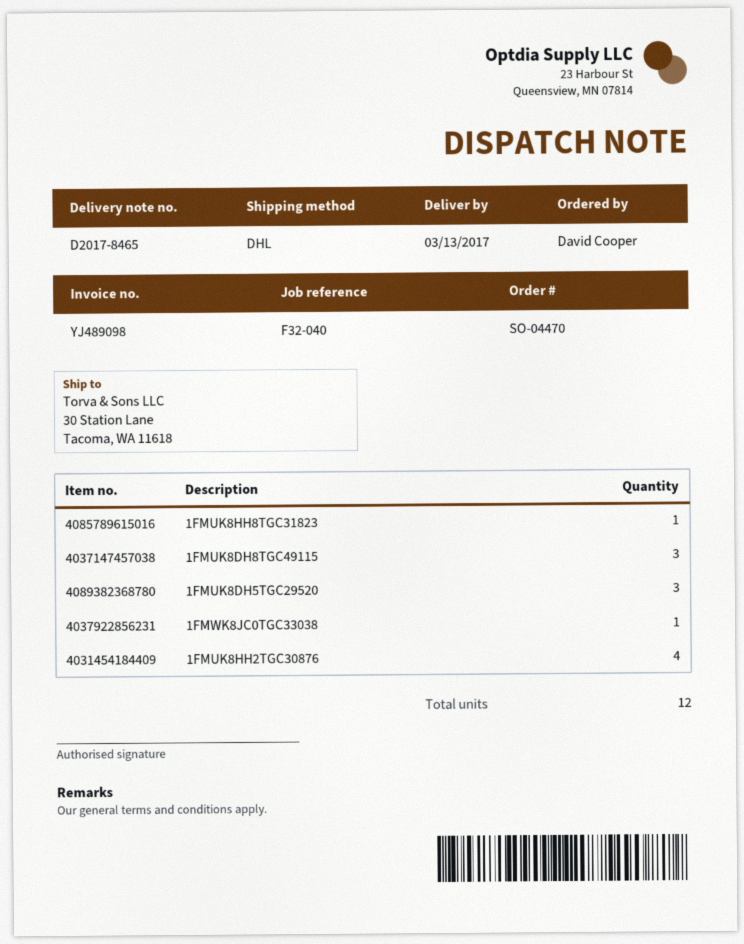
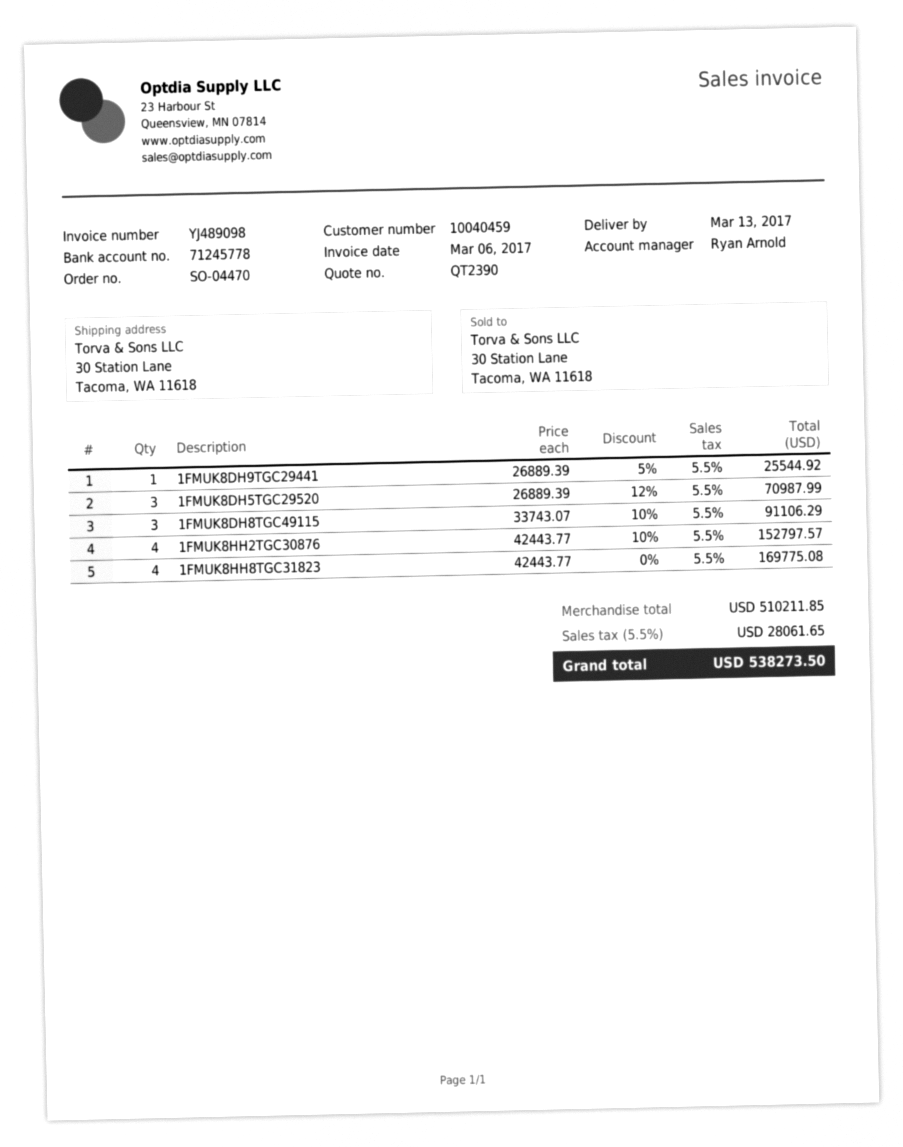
1FMUK8HH8TGC31823: 1 -> 4
1FMWK8JC0TGC33038: 1 -> none
1FMUK8DH9TGC29441: none -> 1

